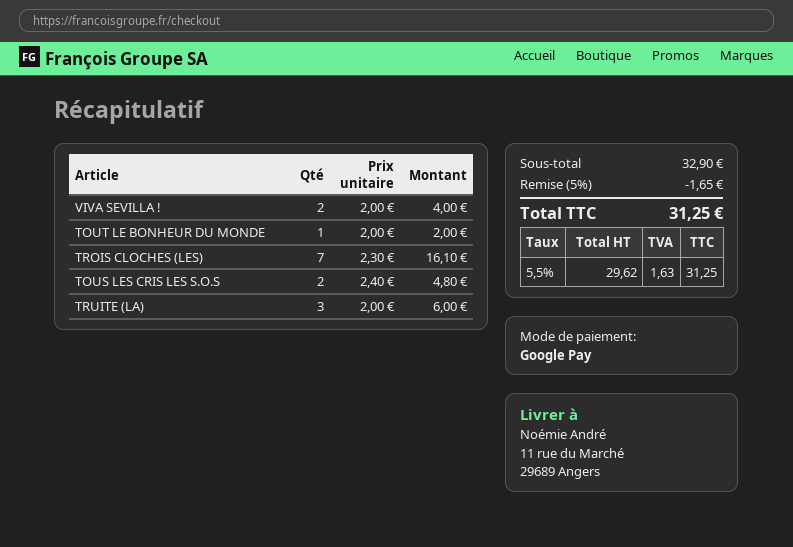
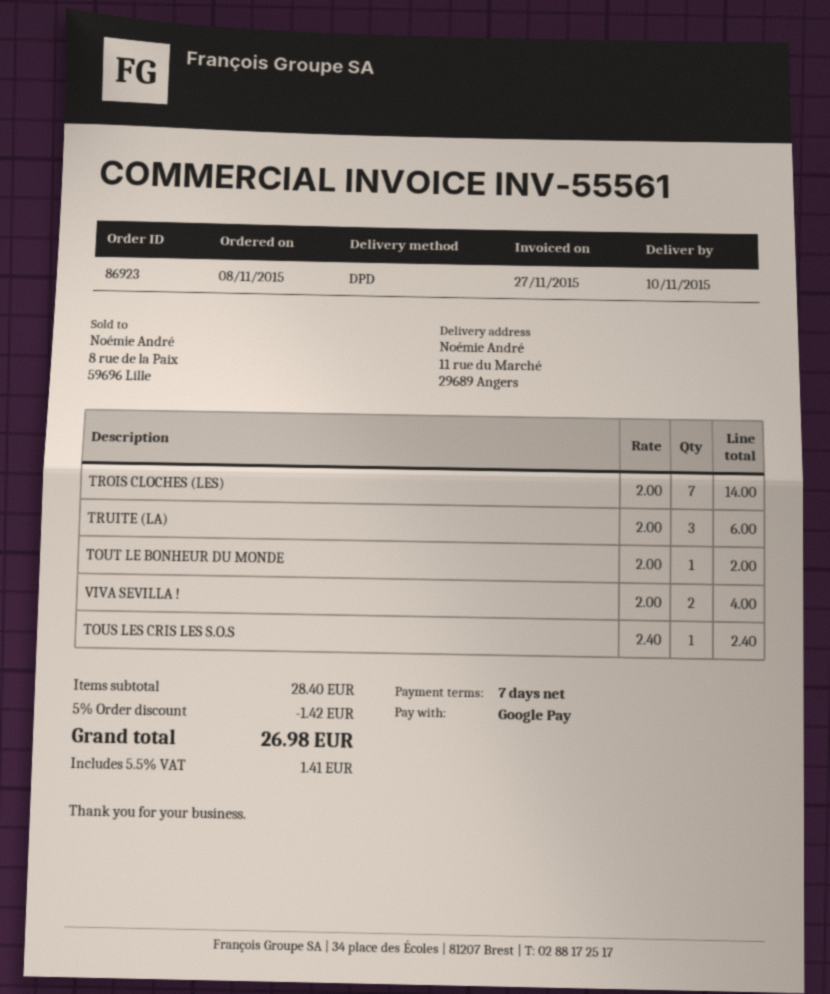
TROIS CLOCHES (LES): 7 x 2.30 = 16.10 -> 7 x 2.00 = 14.00
TOUS LES CRIS LES S.O.S: 2 x 2.40 = 4.80 -> 1 x 2.40 = 2.40
subtotal: 32.90 -> 28.40
discount: 5% = 1.65 -> 5% = 1.42
tax: 5.5% = 1.63 -> 5.5% = 1.41
total: 31.25 -> 26.98

